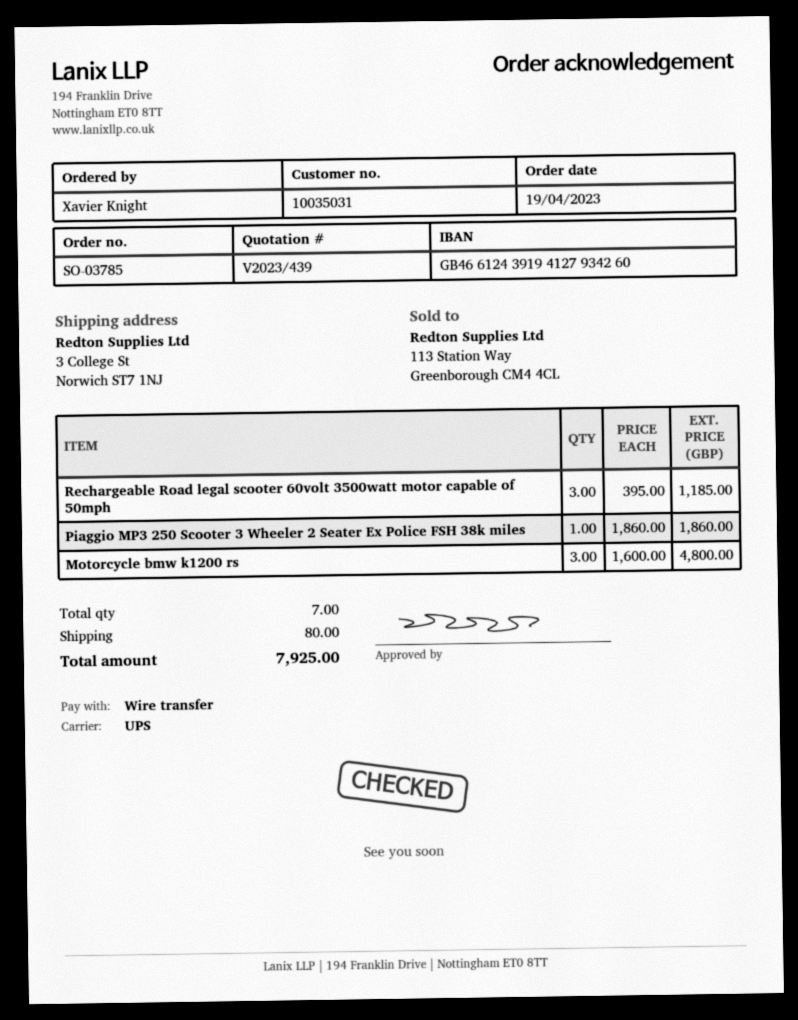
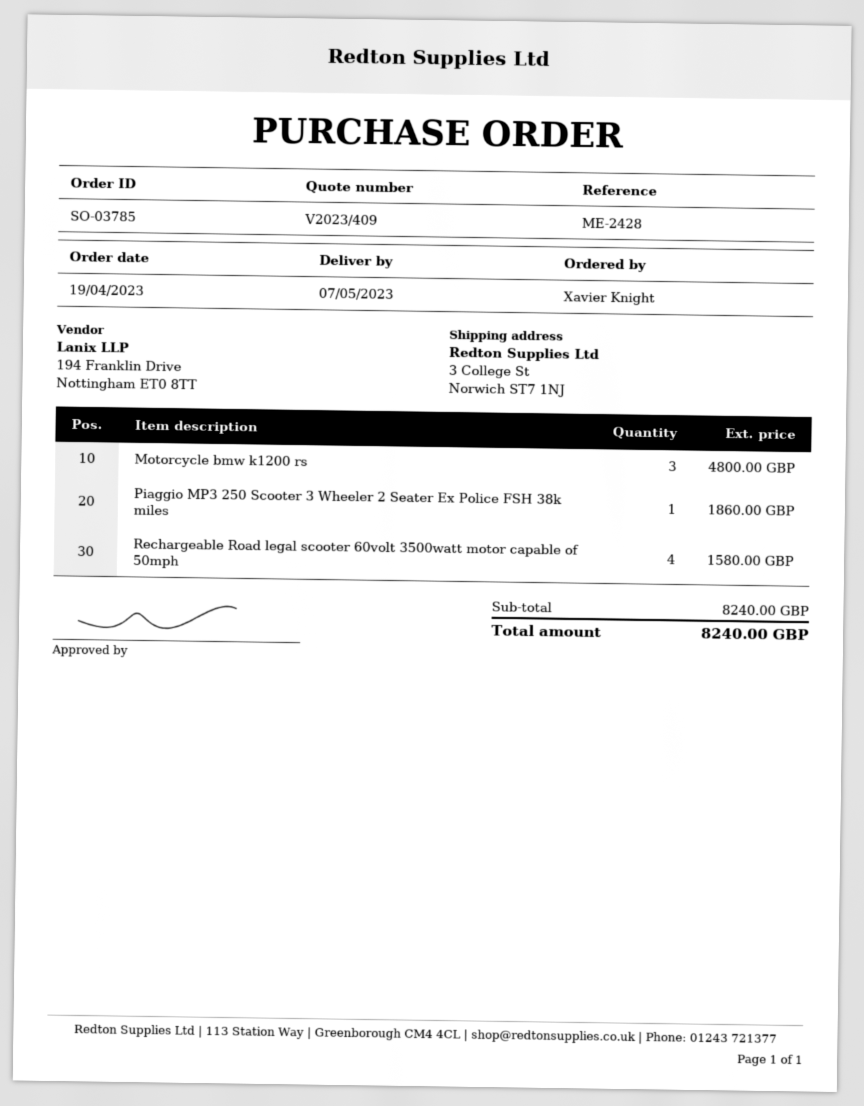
quote number: V2023/439 -> V2023/409
Rechargeable Road legal scooter 60volt 3500watt motor capable of 50mph: 3 for 1185.00 -> 4 for 1580.00
shipping: 80.00 -> none
total: 7925.00 -> 8240.00

